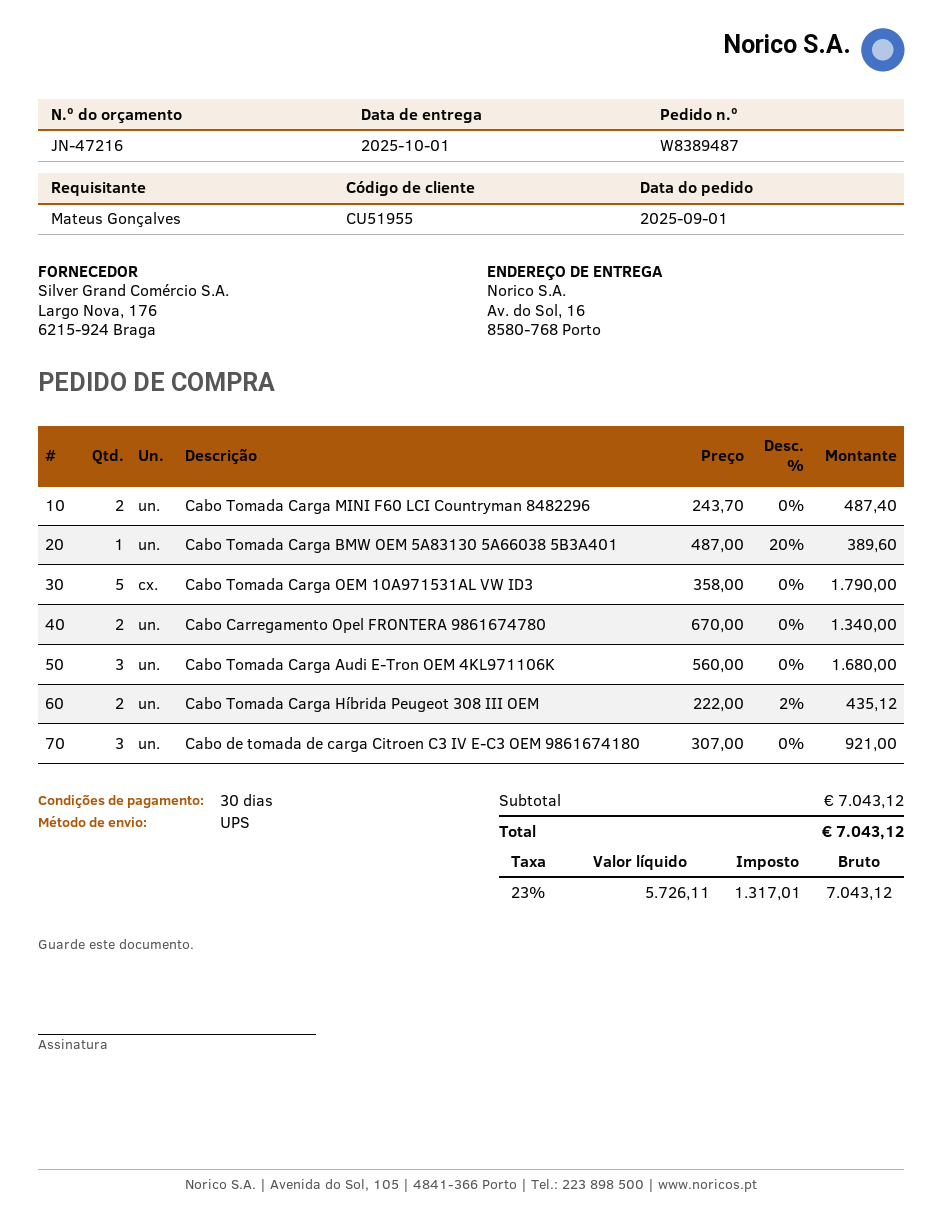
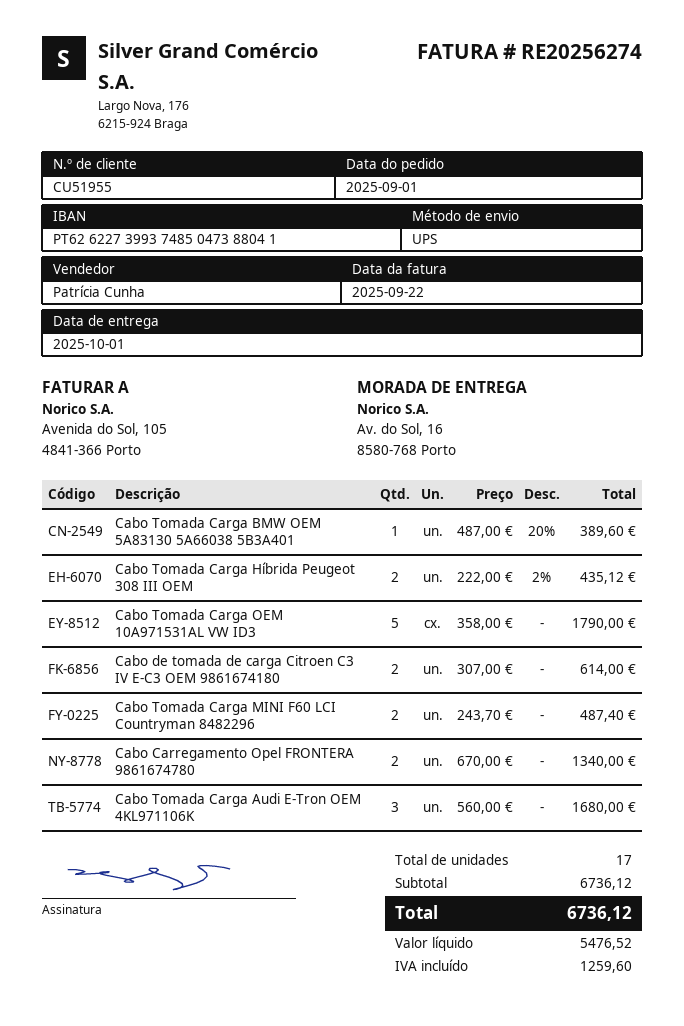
Cabo de tomada de carga Citroen C3 IV E-C3 OEM 9861674180: 3 x 307.00 = 921.00 -> 2 x 307.00 = 614.00
subtotal: 7043.12 -> 6736.12
net: 5726.11 -> 5476.52
tax: 1317.01 -> 1259.60
total: 7043.12 -> 6736.12

